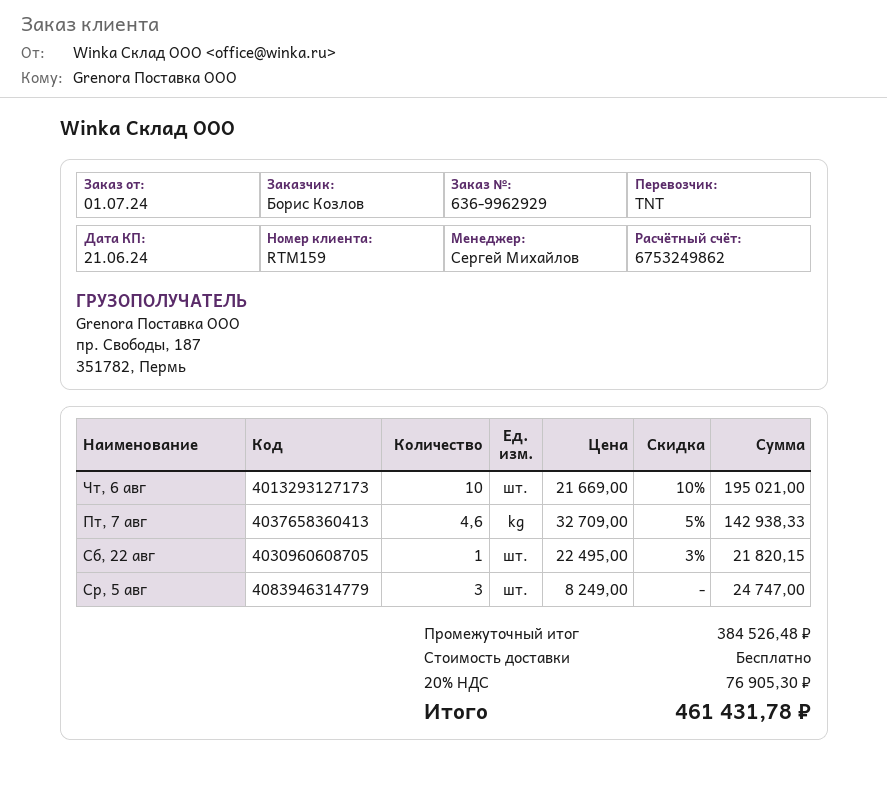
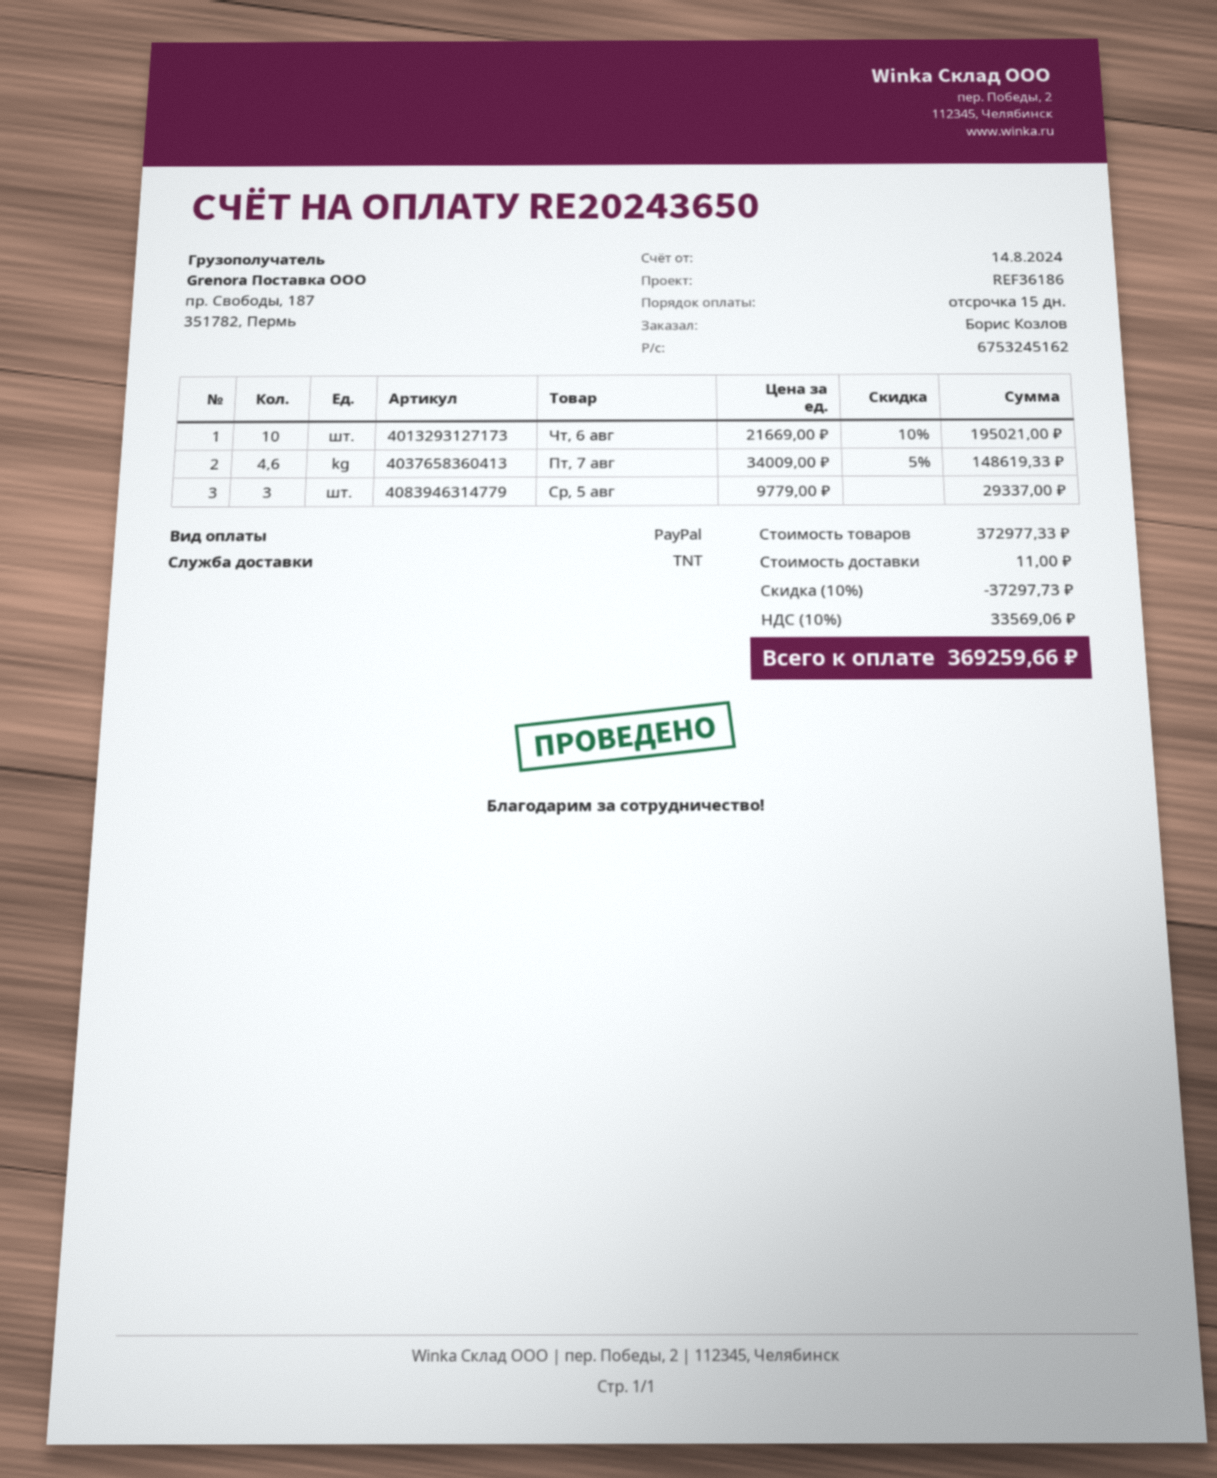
bank account: 6753249862 -> 6753245162
Пт, 7 авг: 4.6 x 32709.00 - 5% = 142938.33 -> 4.6 x 34009.00 - 5% = 148619.33
Сб, 22 авг: 1 x 22495.00 - 3% = 21820.15 -> none
Ср, 5 авг: 3 x 8249.00 = 24747.00 -> 3 x 9779.00 = 29337.00
subtotal: 384526.48 -> 372977.33
discount: none -> 10% = 37297.73
shipping: 0.00 -> 11.00
tax: 20% = 76905.30 -> 10% = 33569.06
total: 461431.78 -> 369259.66

